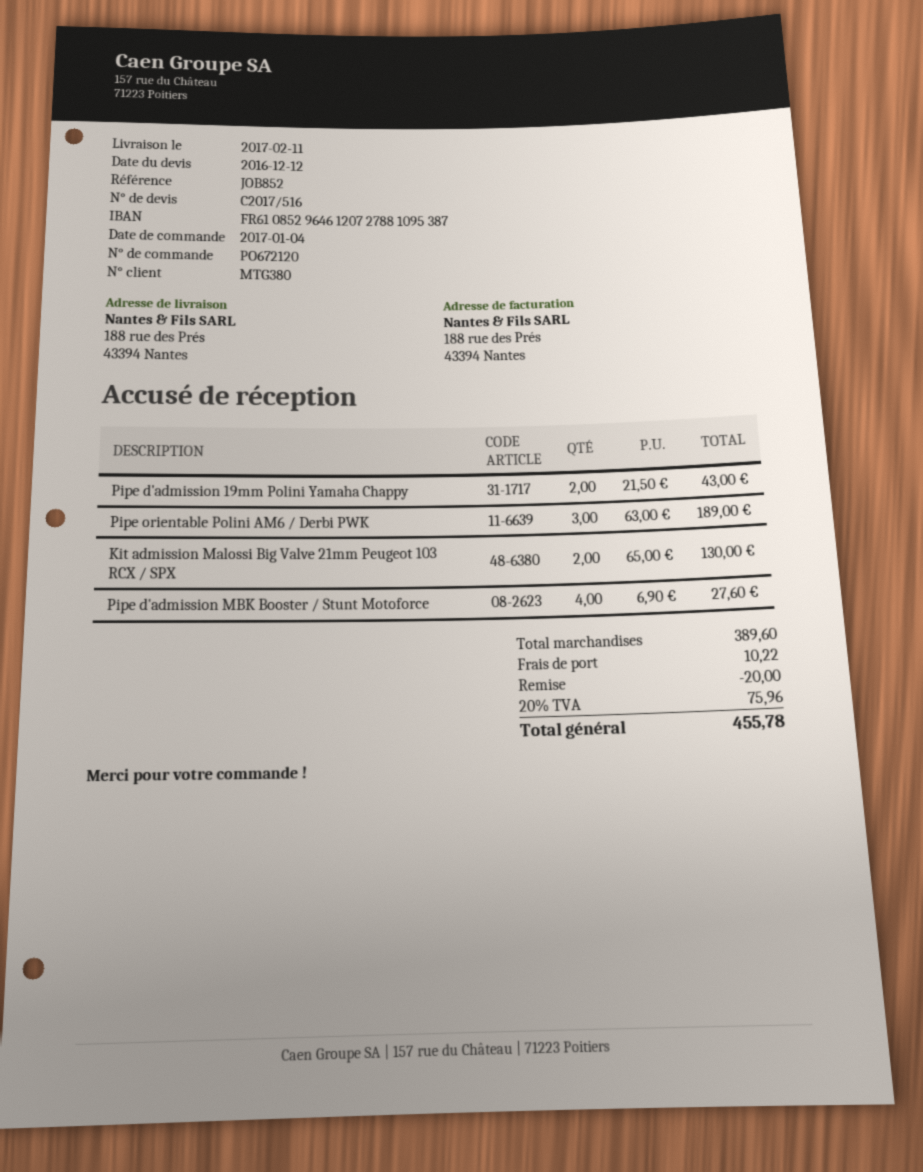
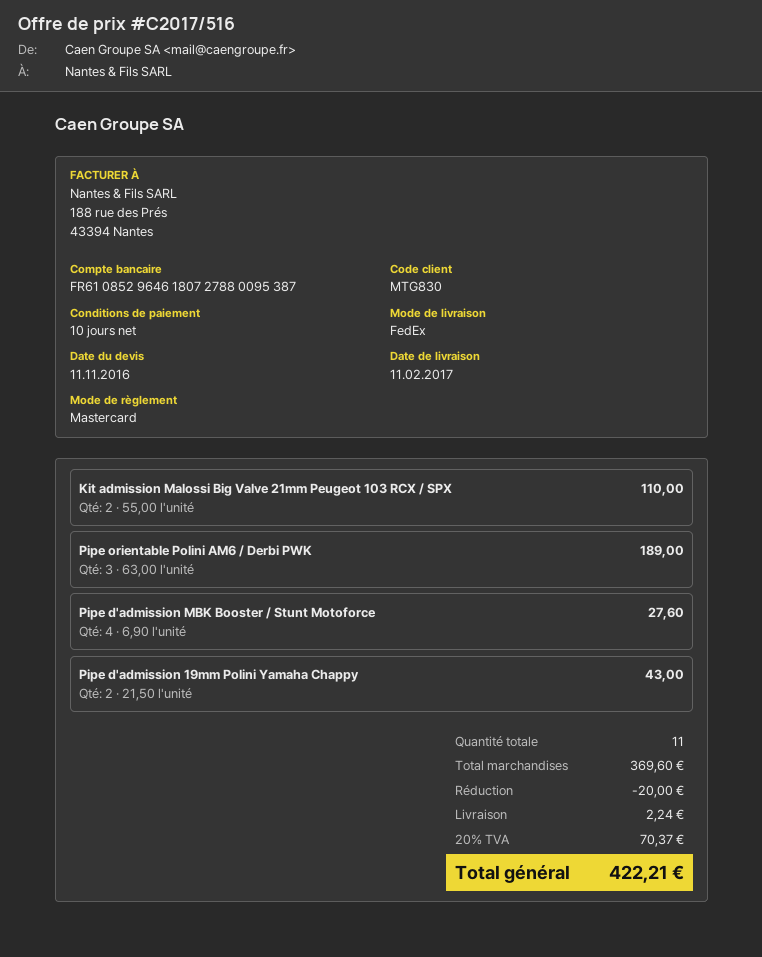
quote date: 2016-12-12 -> 2016-11-11
customer number: MTG380 -> MTG830
bank account: FR6108529646120727881095387 -> FR6108529646180727880095387
Kit admission Malossi Big Valve 21mm Peugeot 103 RCX / SPX: 2 x 65.00 = 130.00 -> 2 x 55.00 = 110.00
subtotal: 389.60 -> 369.60
shipping: 10.22 -> 2.24
tax: 20% = 75.96 -> 20% = 70.37
total: 455.78 -> 422.21

